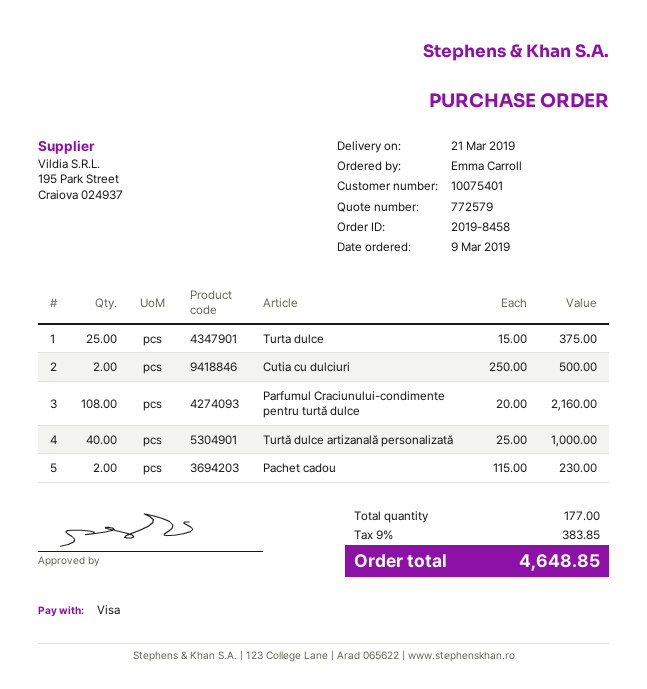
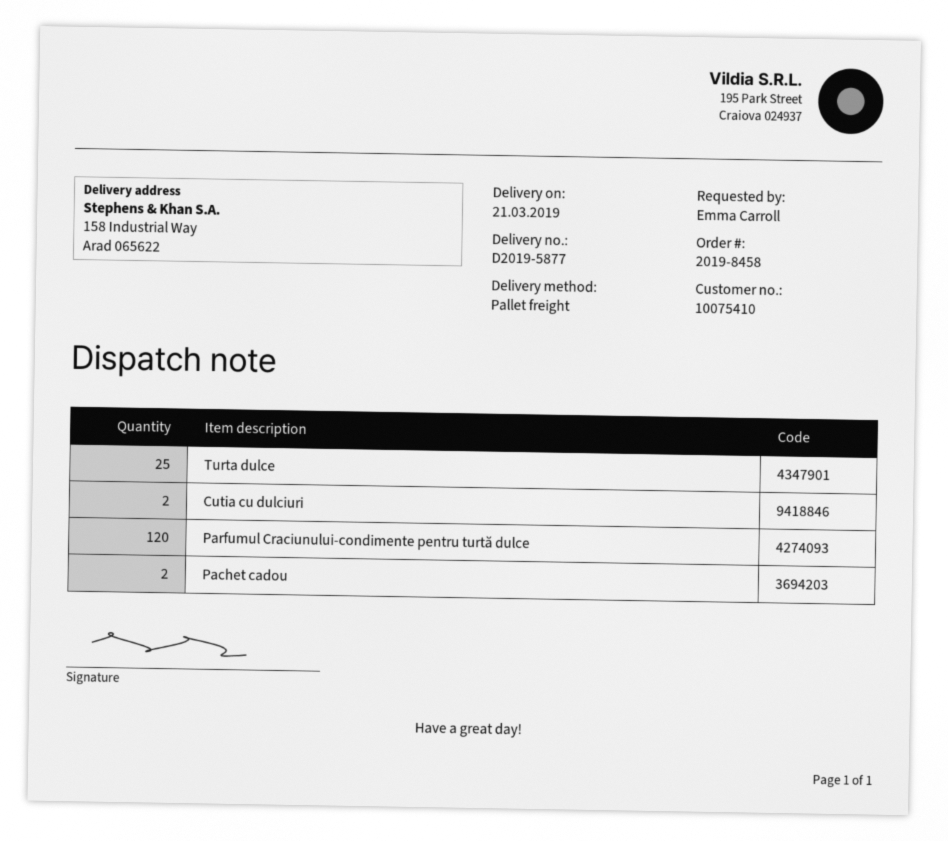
customer number: 10075401 -> 10075410
Parfumul Craciunului-condimente pentru turtă dulce: 108 -> 120
Turtă dulce artizanală personalizată: 40 -> none

